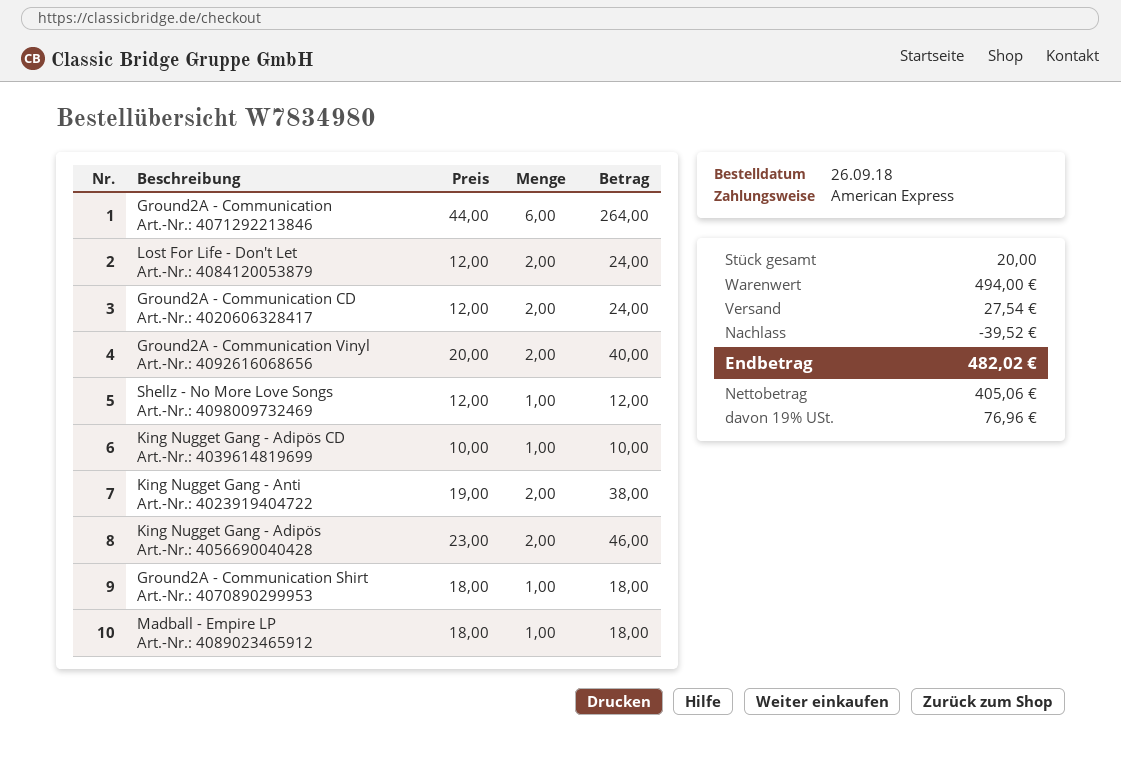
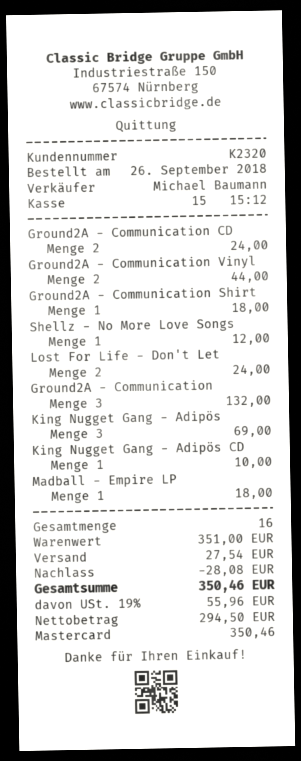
payment method: American Express -> Mastercard
Ground2A - Communication: 6 for 264.00 -> 3 for 132.00
Ground2A - Communication Vinyl: 2 for 40.00 -> 2 for 44.00
King Nugget Gang - Anti: 2 for 38.00 -> none
King Nugget Gang - Adipös: 2 for 46.00 -> 3 for 69.00
total quantity: 20 -> 16
subtotal: 494.00 -> 351.00
discount: 39.52 -> 28.08
net: 405.06 -> 294.50
tax: 19% = 76.96 -> 19% = 55.96
total: 482.02 -> 350.46

